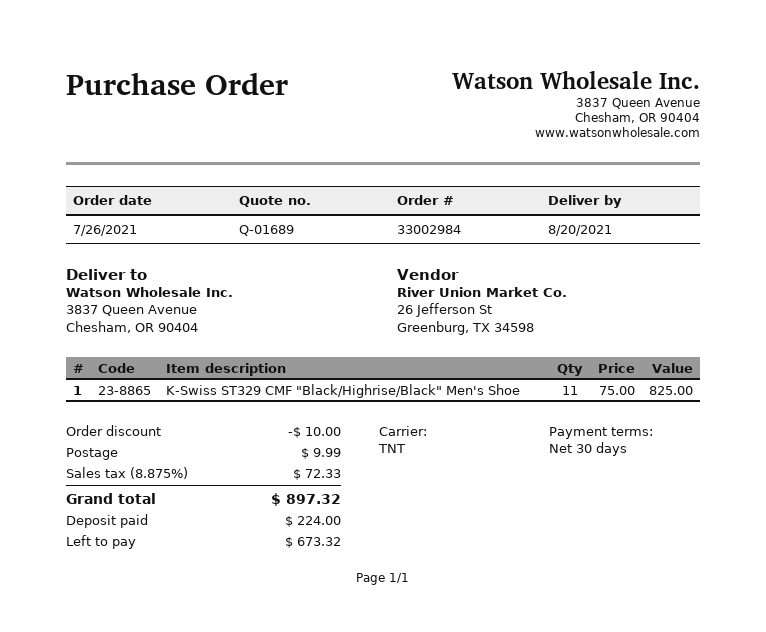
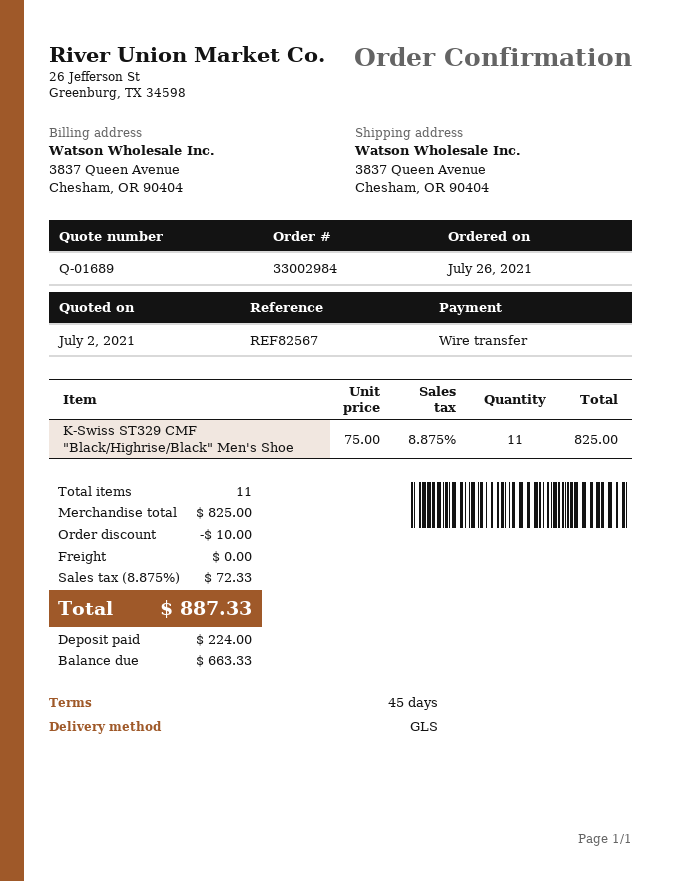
payment terms: 30 days -> 45 days
shipping method: TNT -> GLS
shipping: 9.99 -> 0.00
total: 897.32 -> 887.33
balance: 673.32 -> 663.33

